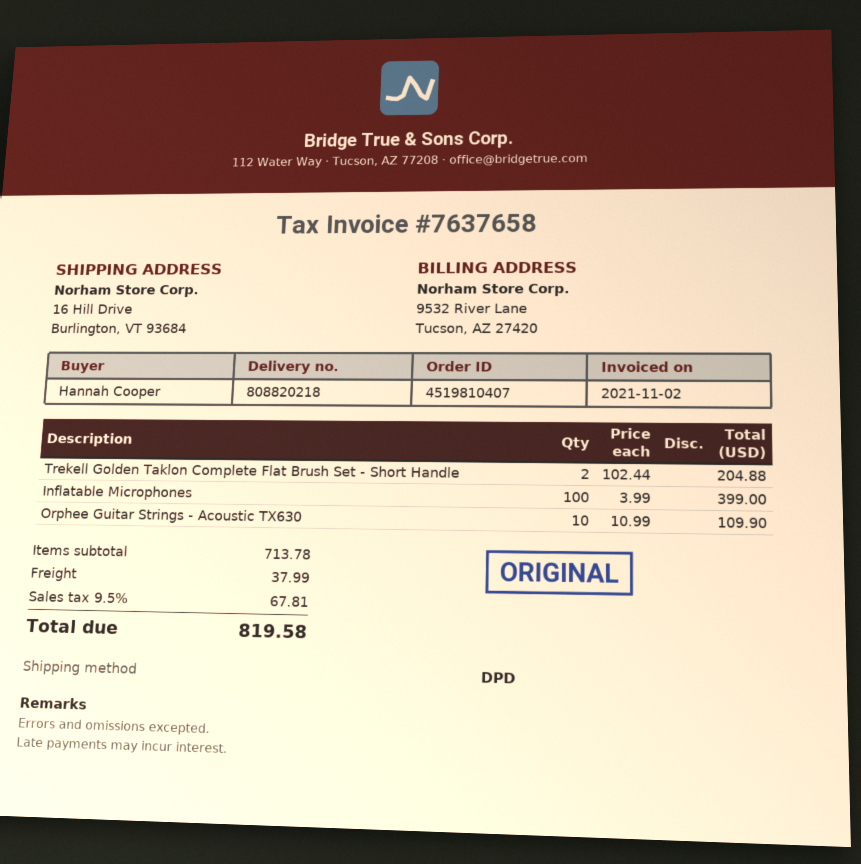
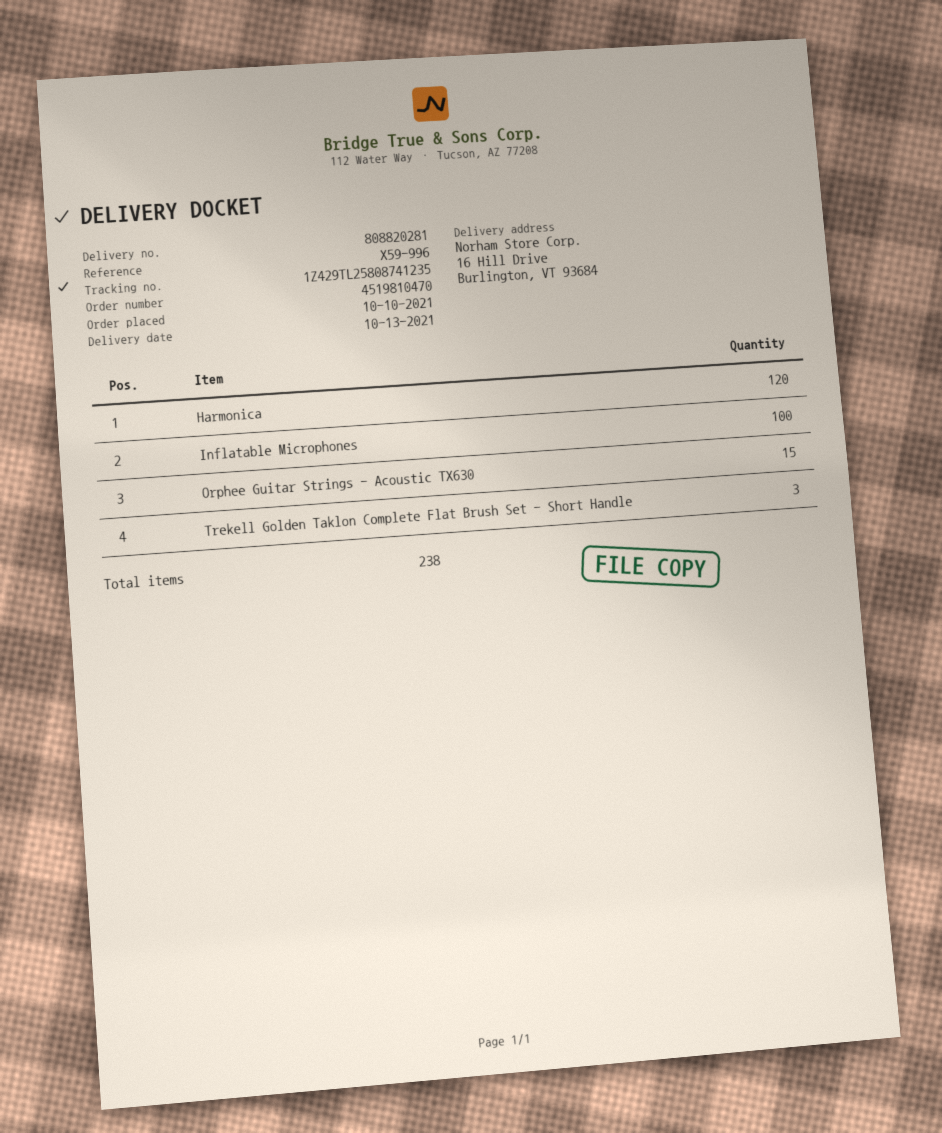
order number: 4519810407 -> 4519810470
delivery note number: 808820218 -> 808820281
Trekell Golden Taklon Complete Flat Brush Set - Short Handle: 2 -> 3
Orphee Guitar Strings - Acoustic TX630: 10 -> 15
Harmonica: none -> 120

